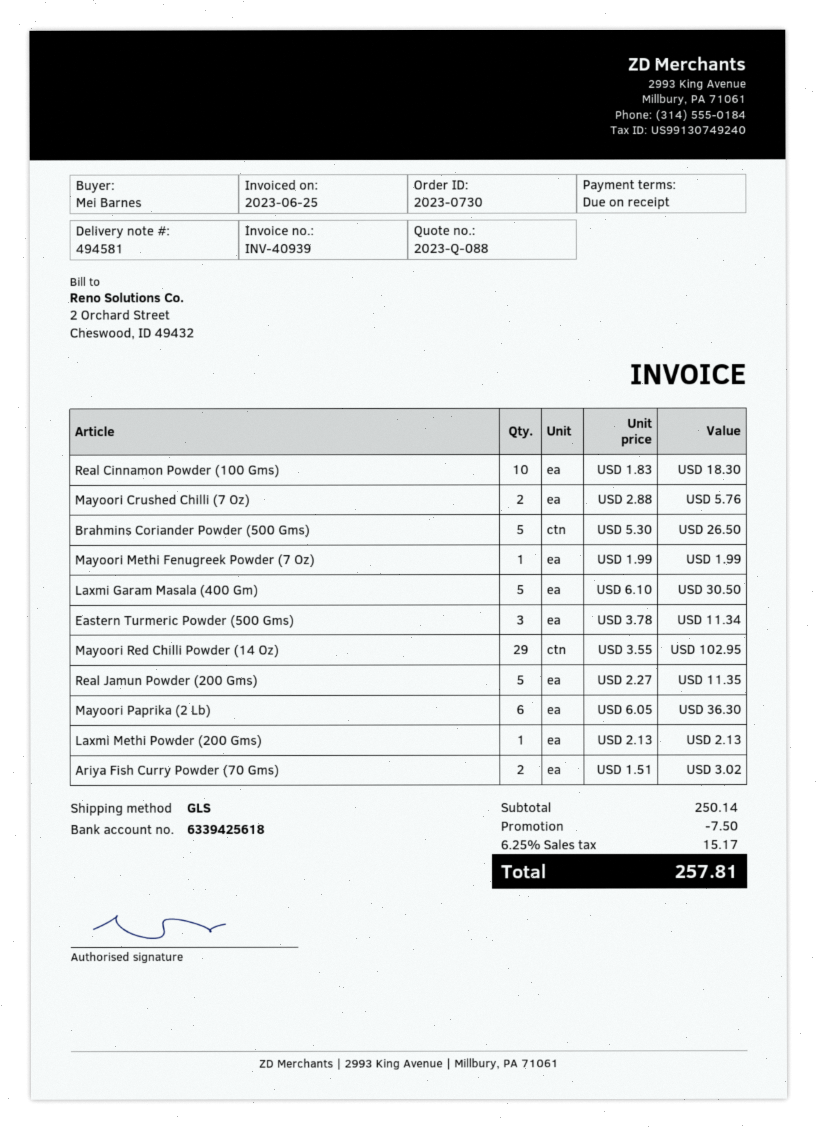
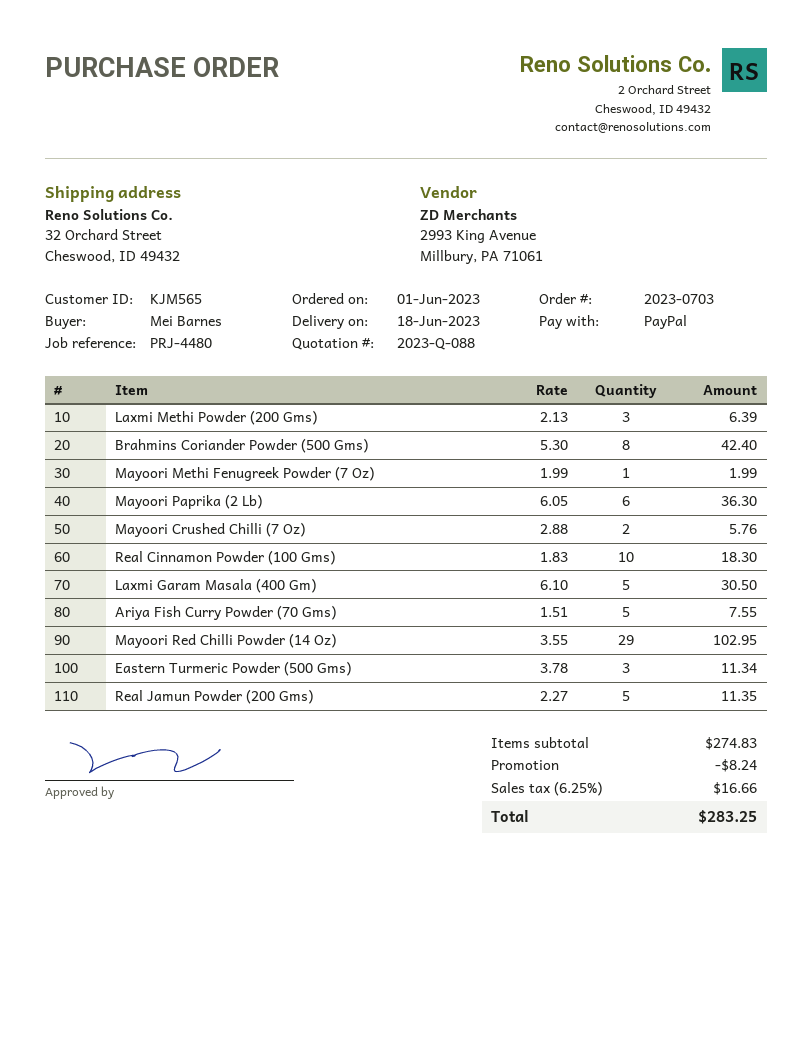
order number: 2023-0730 -> 2023-0703
Brahmins Coriander Powder (500 Gms): 5 x 5.30 = 26.50 -> 8 x 5.30 = 42.40
Laxmi Methi Powder (200 Gms): 1 x 2.13 = 2.13 -> 3 x 2.13 = 6.39
Ariya Fish Curry Powder (70 Gms): 2 x 1.51 = 3.02 -> 5 x 1.51 = 7.55
subtotal: 250.14 -> 274.83
discount: 7.50 -> 8.24
tax: 6.25% = 15.17 -> 6.25% = 16.66
total: 257.81 -> 283.25

